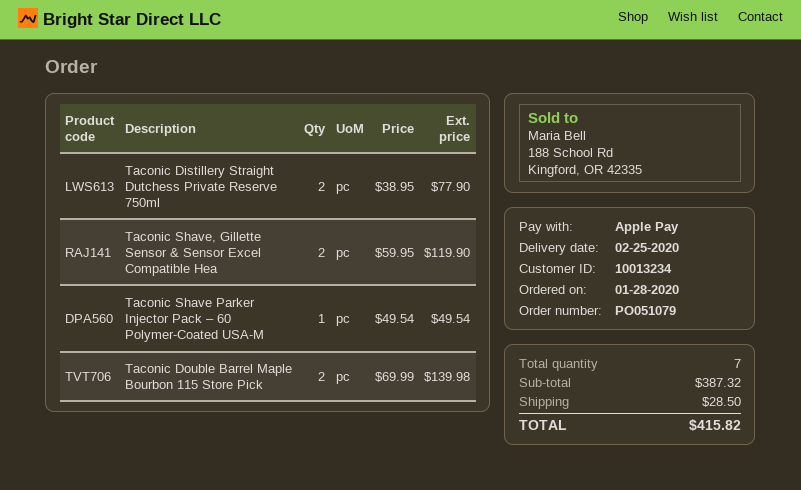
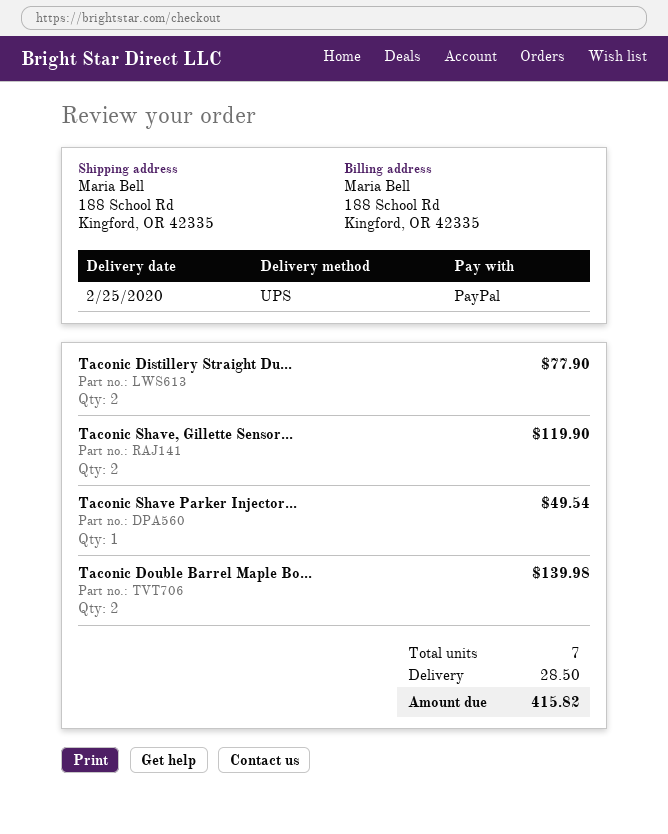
payment method: Apple Pay -> PayPal

